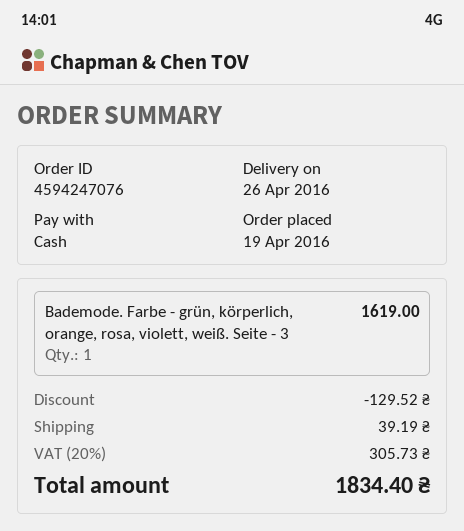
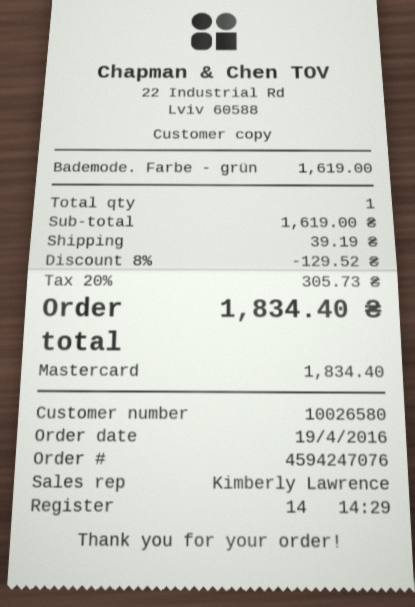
payment method: cash -> Mastercard

